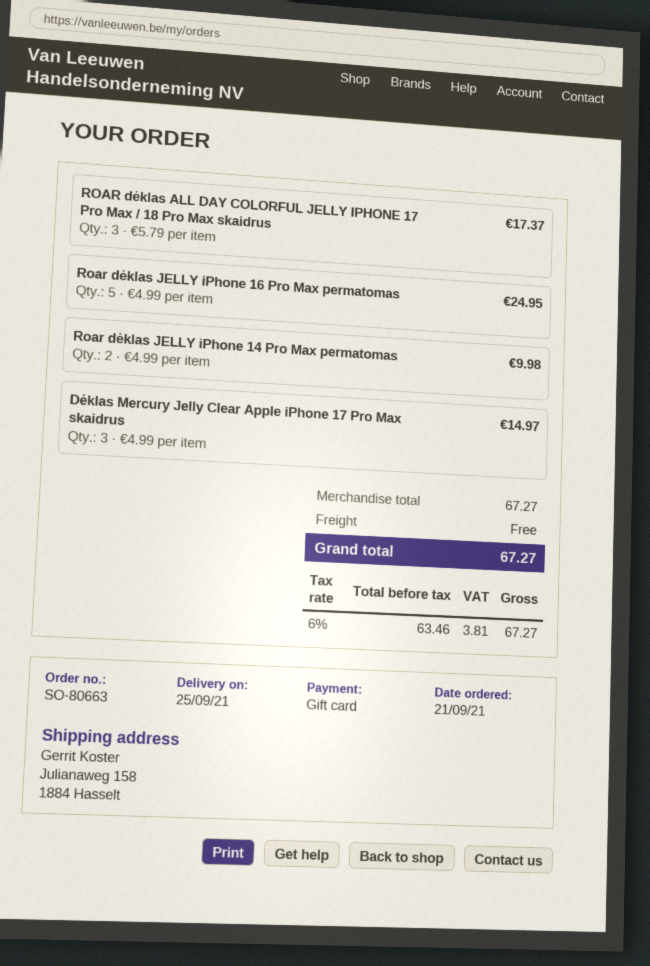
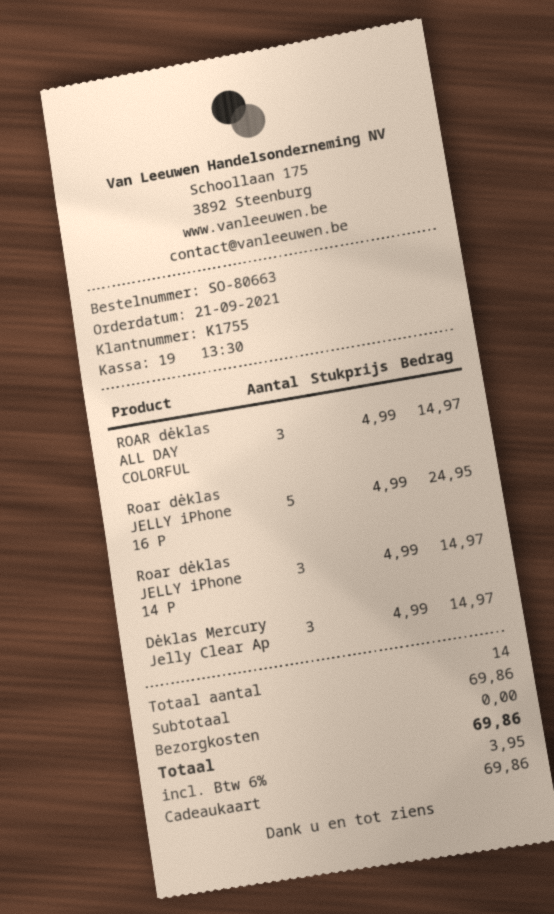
ROAR dėklas ALL DAY COLORFUL JELLY IPHONE 17 Pro Max / 18 Pro Max skaidrus: 3 x 5.79 = 17.37 -> 3 x 4.99 = 14.97
Roar dėklas JELLY iPhone 14 Pro Max permatomas: 2 x 4.99 = 9.98 -> 3 x 4.99 = 14.97
subtotal: 67.27 -> 69.86
tax: 6% = 3.81 -> 6% = 3.95
total: 67.27 -> 69.86

